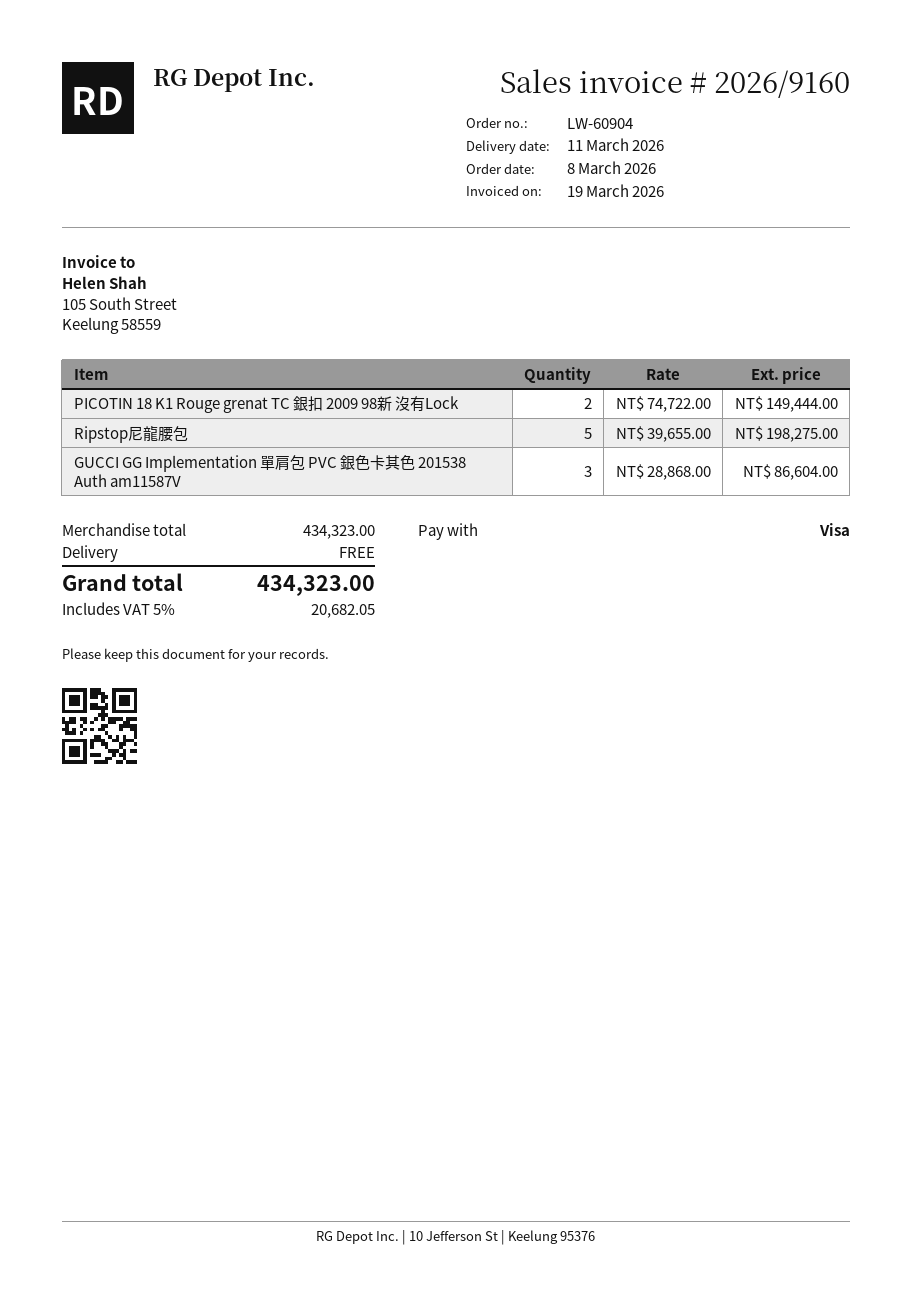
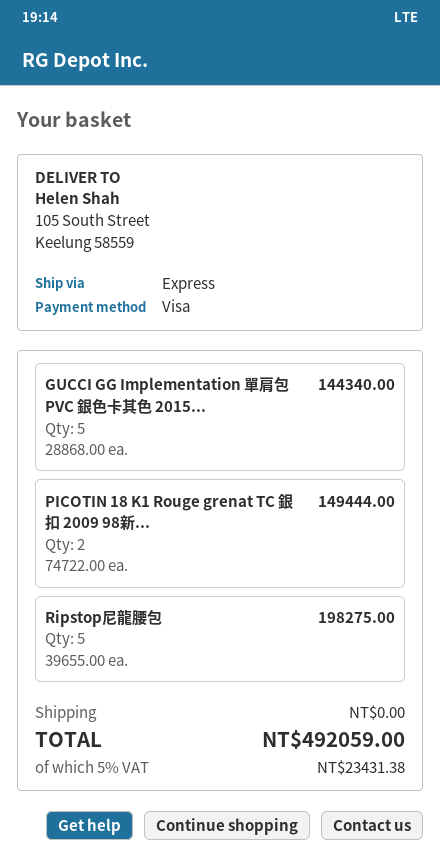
GUCCI GG Implementation 單肩包 PVC 銀色卡其色 201538 Auth am11587V: 3 x 28868.00 = 86604.00 -> 5 x 28868.00 = 144340.00
tax: 5% = 20682.05 -> 5% = 23431.38
total: 434323.00 -> 492059.00

